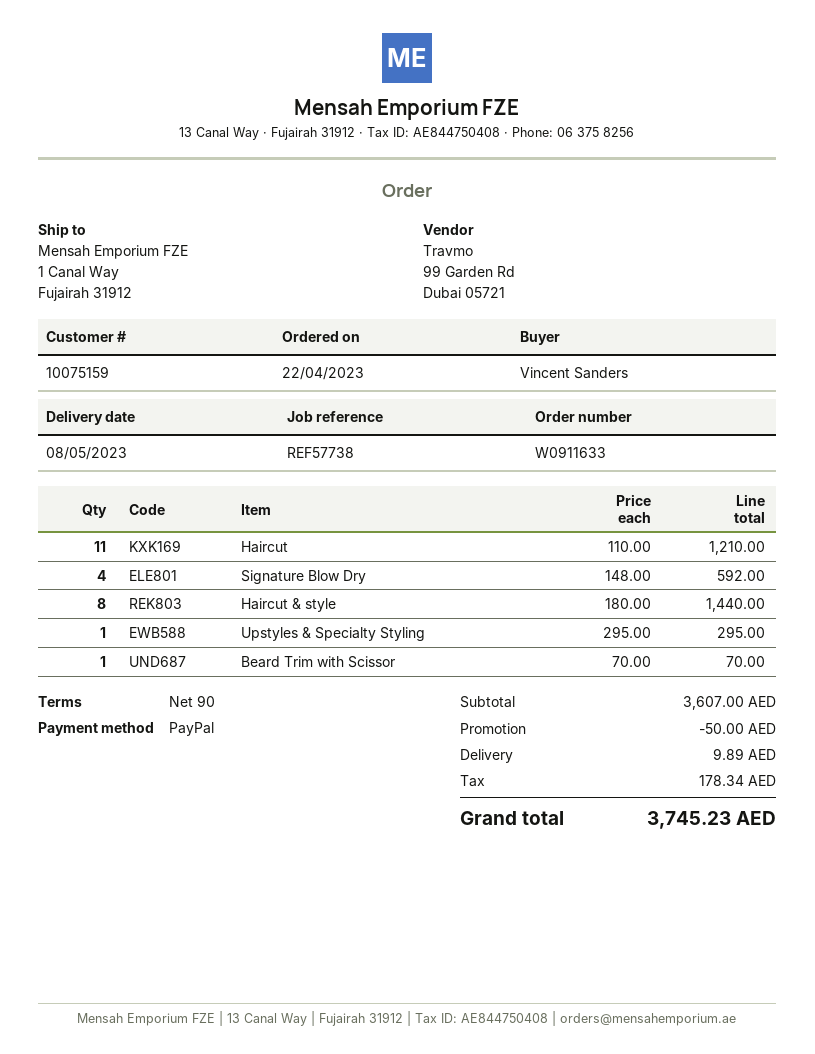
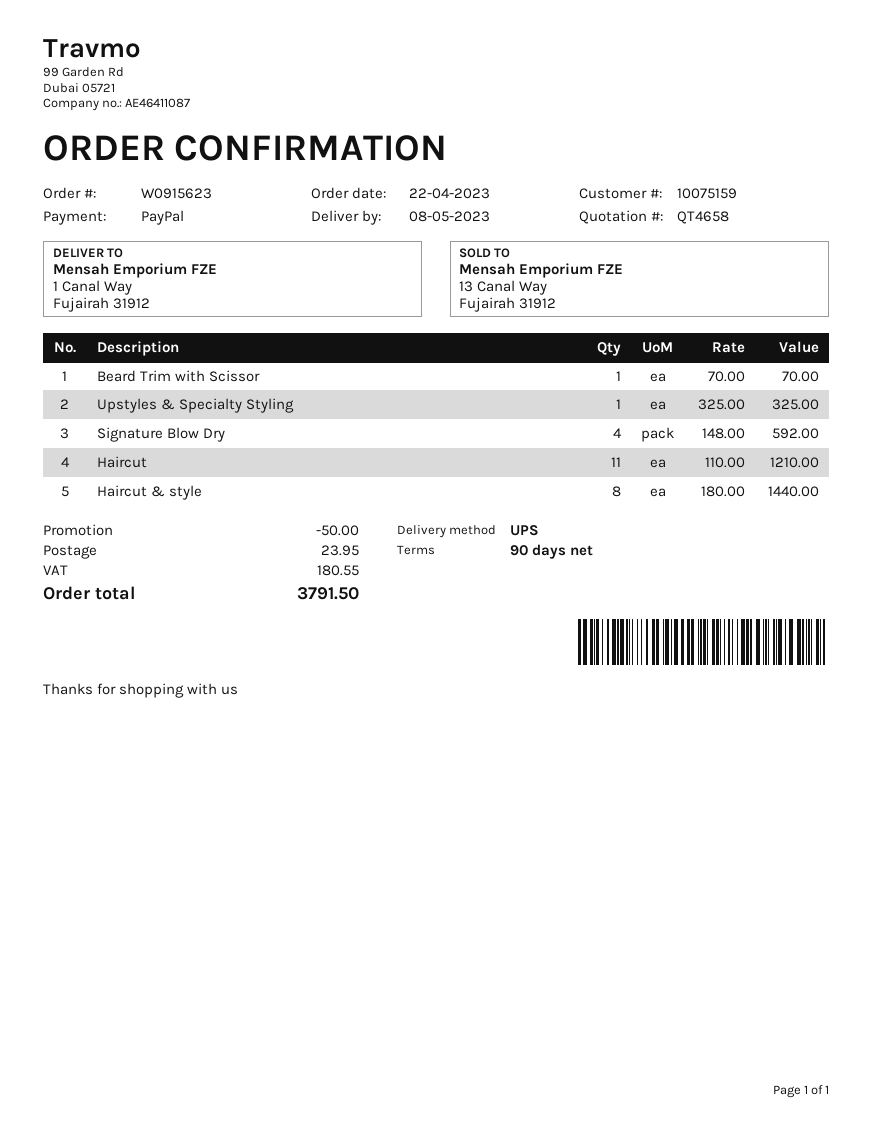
order number: W0911633 -> W0915623
Upstyles & Specialty Styling: 1 x 295.00 = 295.00 -> 1 x 325.00 = 325.00
shipping: 9.89 -> 23.95
tax: 178.34 -> 180.55
total: 3745.23 -> 3791.50

